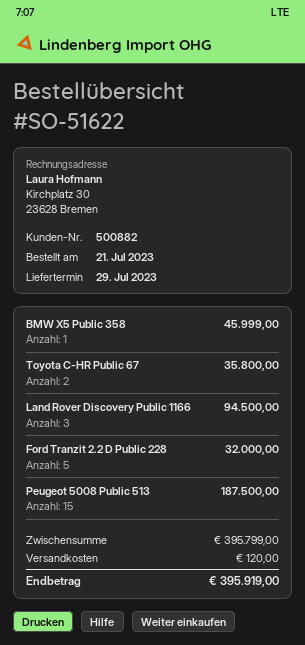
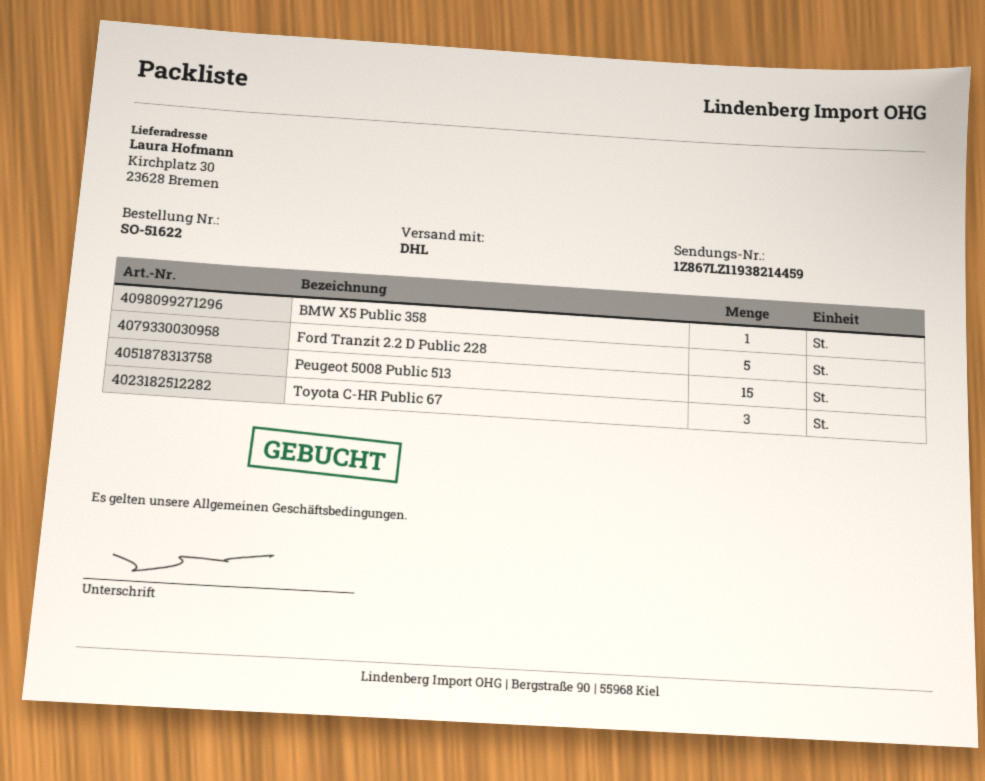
Toyota C-HR Public 67: 2 -> 3
Land Rover Discovery Public 1166: 3 -> none

